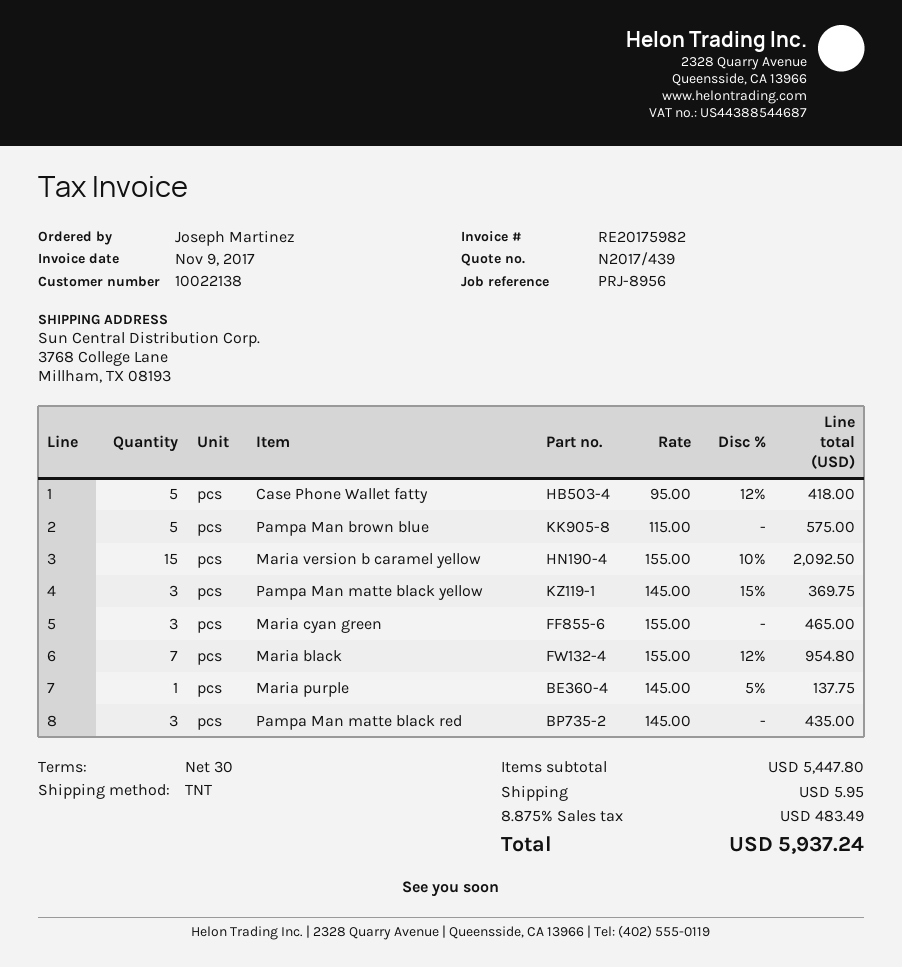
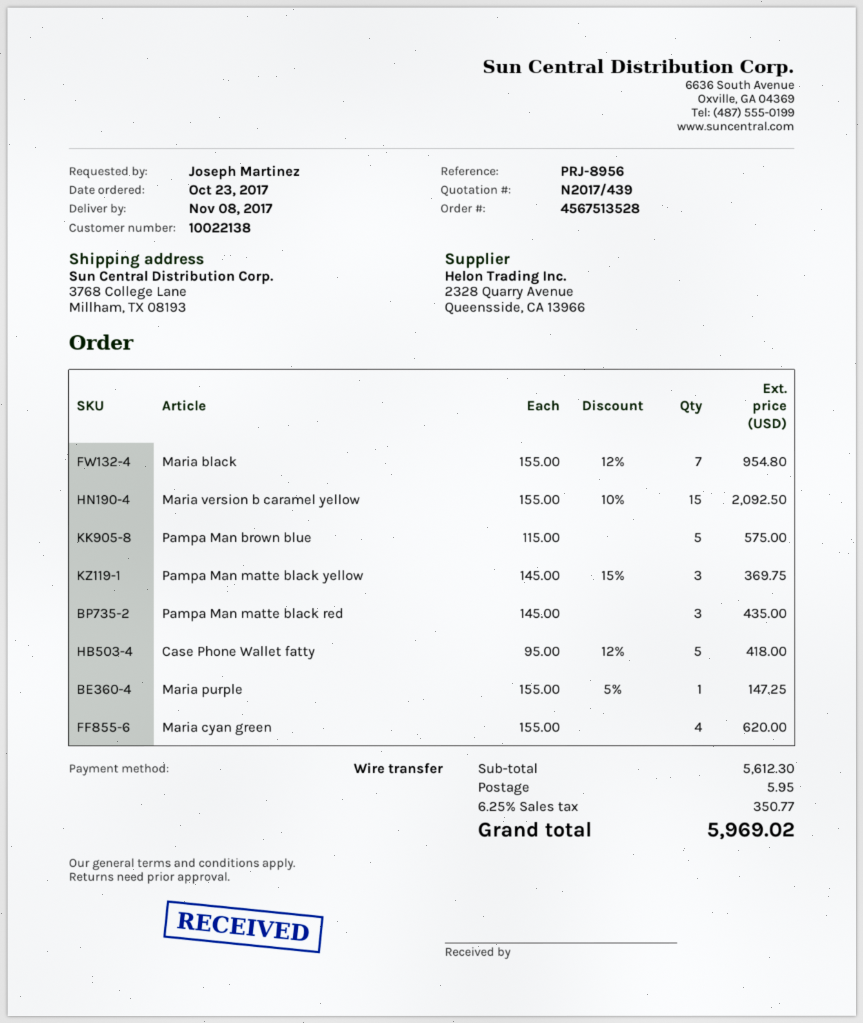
Maria cyan green: 3 x 155.00 = 465.00 -> 4 x 155.00 = 620.00
Maria purple: 1 x 145.00 - 5% = 137.75 -> 1 x 155.00 - 5% = 147.25
subtotal: 5447.80 -> 5612.30
tax: 8.875% = 483.49 -> 6.25% = 350.77
total: 5937.24 -> 5969.02

